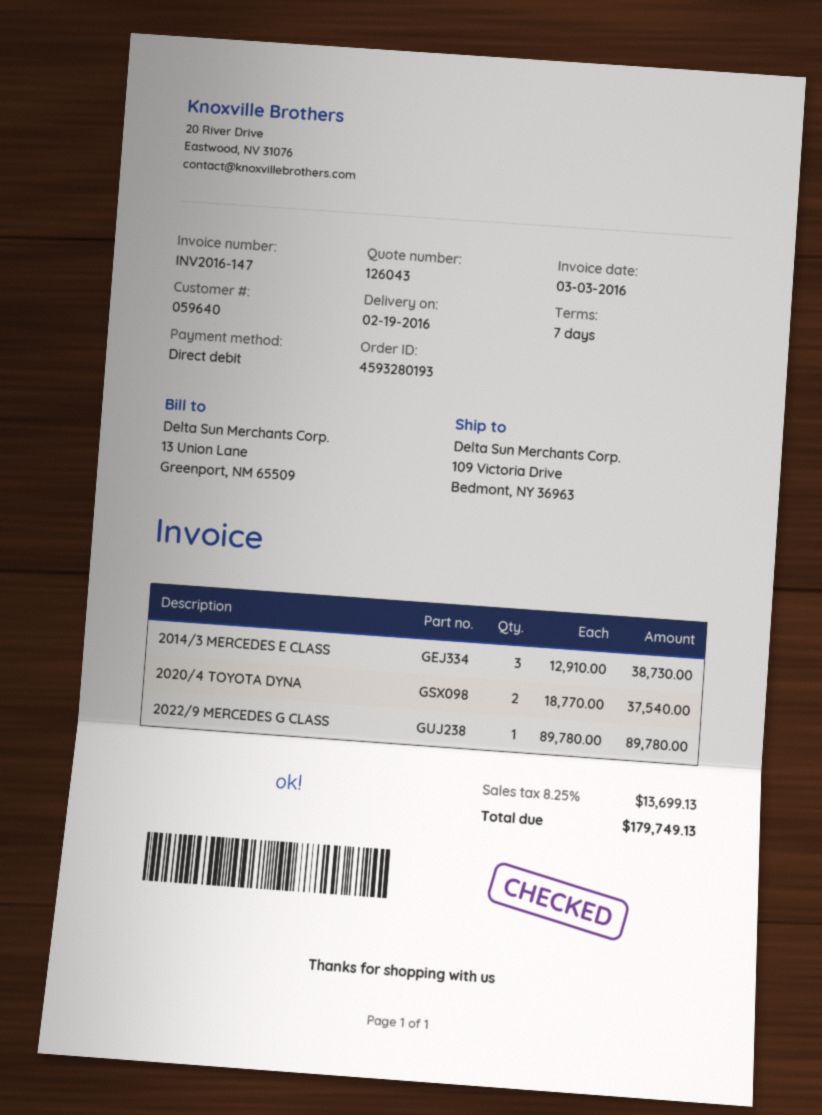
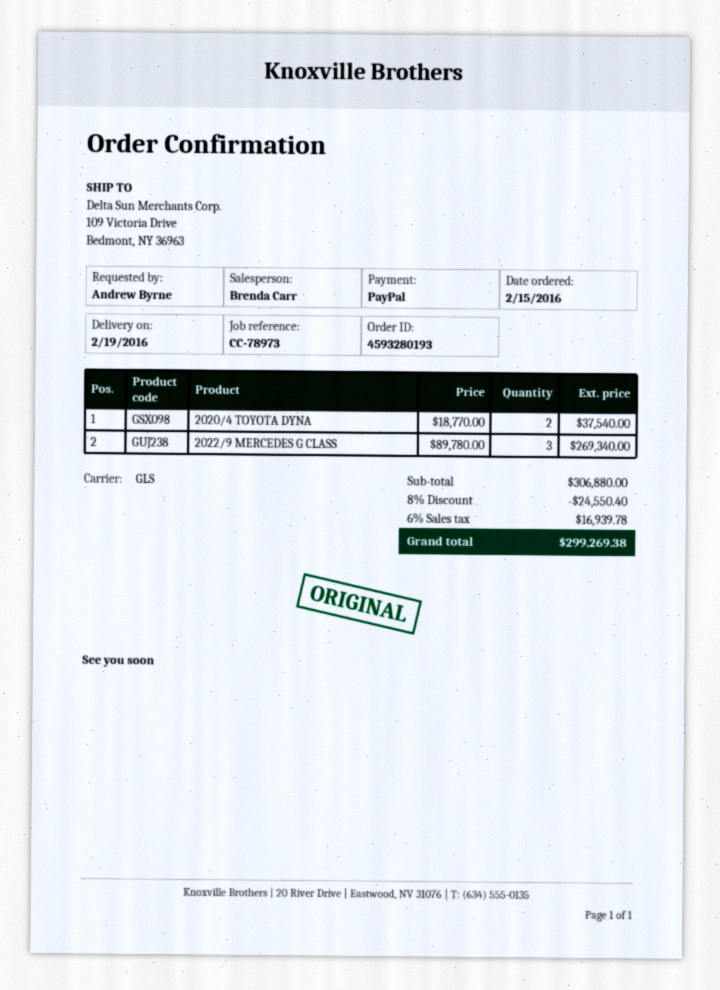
payment method: direct debit -> PayPal
2014/3 MERCEDES E CLASS: 3 x 12910.00 = 38730.00 -> none
2022/9 MERCEDES G CLASS: 1 x 89780.00 = 89780.00 -> 3 x 89780.00 = 269340.00
discount: none -> 8% = 24550.40
tax: 8.25% = 13699.13 -> 6% = 16939.78
total: 179749.13 -> 299269.38

